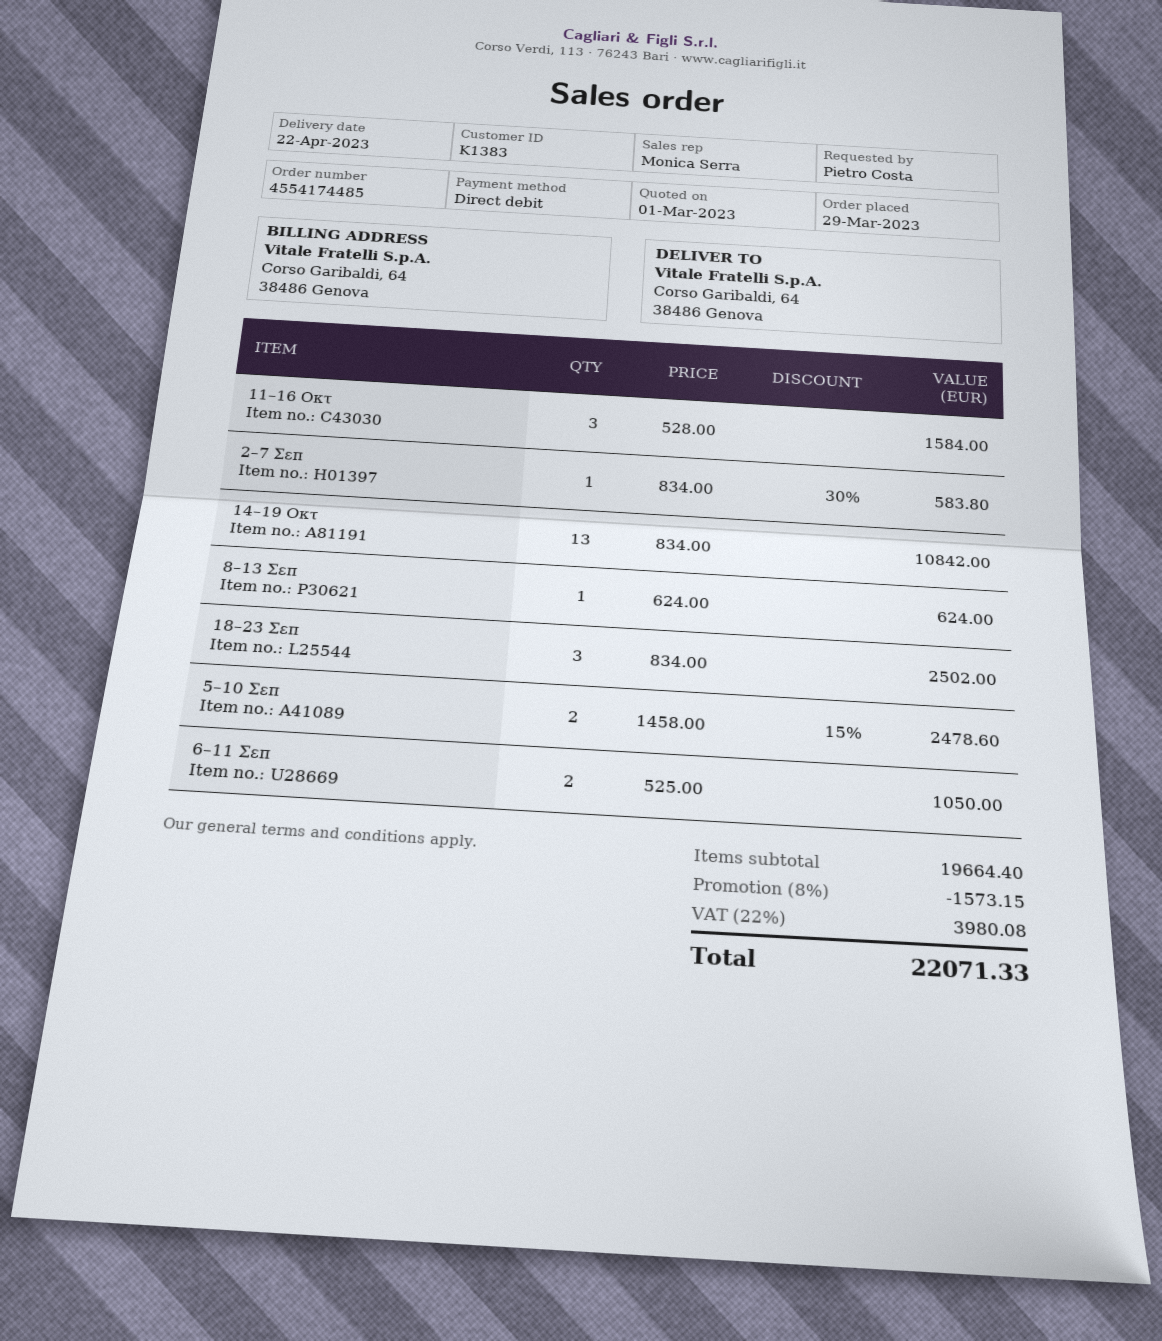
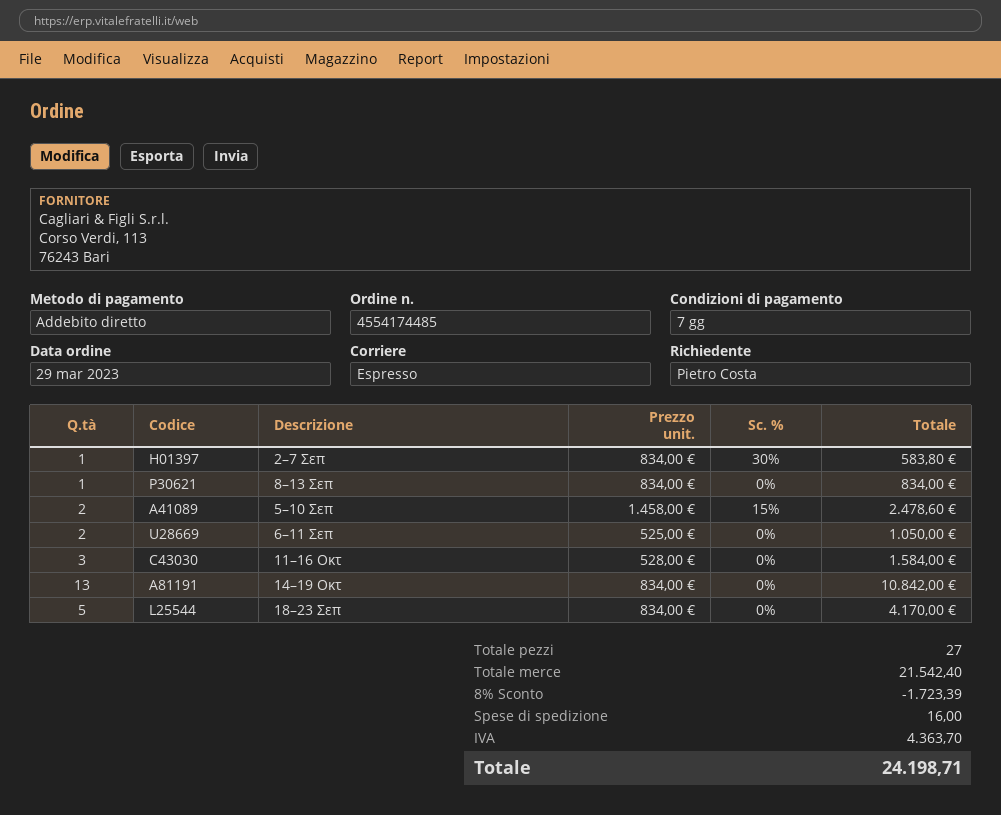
8–13 Σεπ: 1 x 624.00 = 624.00 -> 1 x 834.00 = 834.00
18–23 Σεπ: 3 x 834.00 = 2502.00 -> 5 x 834.00 = 4170.00
subtotal: 19664.40 -> 21542.40
discount: 8% = 1573.15 -> 8% = 1723.39
shipping: none -> 16.00
tax: 3980.08 -> 4363.70
total: 22071.33 -> 24198.71

